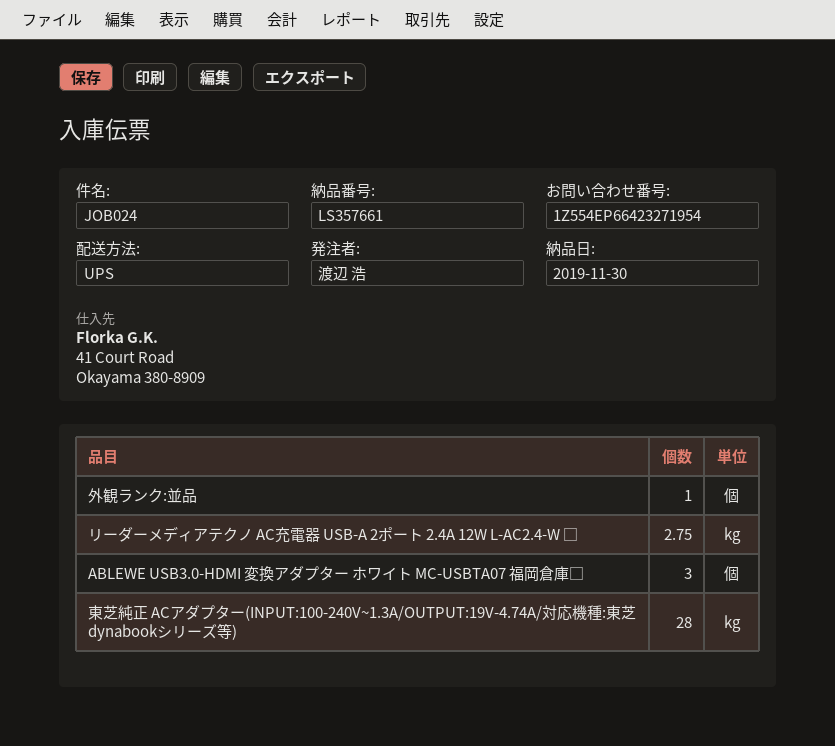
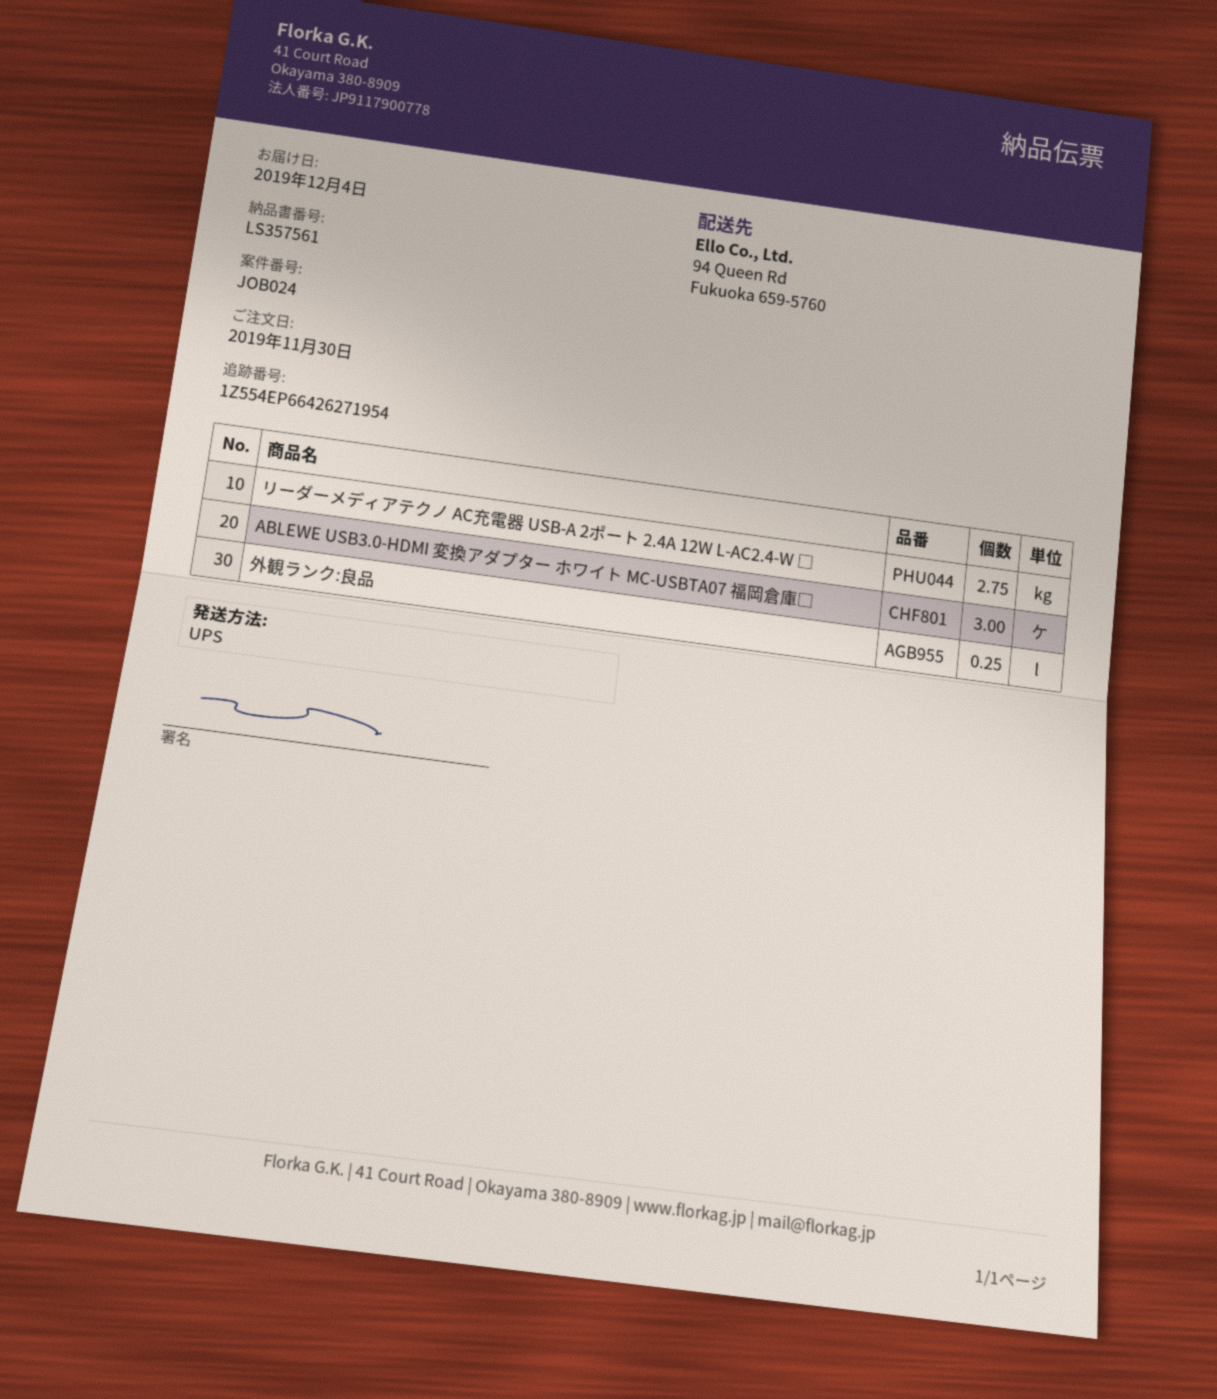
delivery note number: LS357661 -> LS357561
delivery date: 2019-11-30 -> 2019-12-04
tracking number: 1Z554EP66423271954 -> 1Z554EP66426271954
外観ランク:並品: 1 -> none
東芝純正 ACアダプター(INPUT:100-240V~1.3A/OUTPUT:19V-4.74A/対応機種:東芝 dynabookシリーズ等): 28 -> none
外観ランク:良品: none -> 0.25

